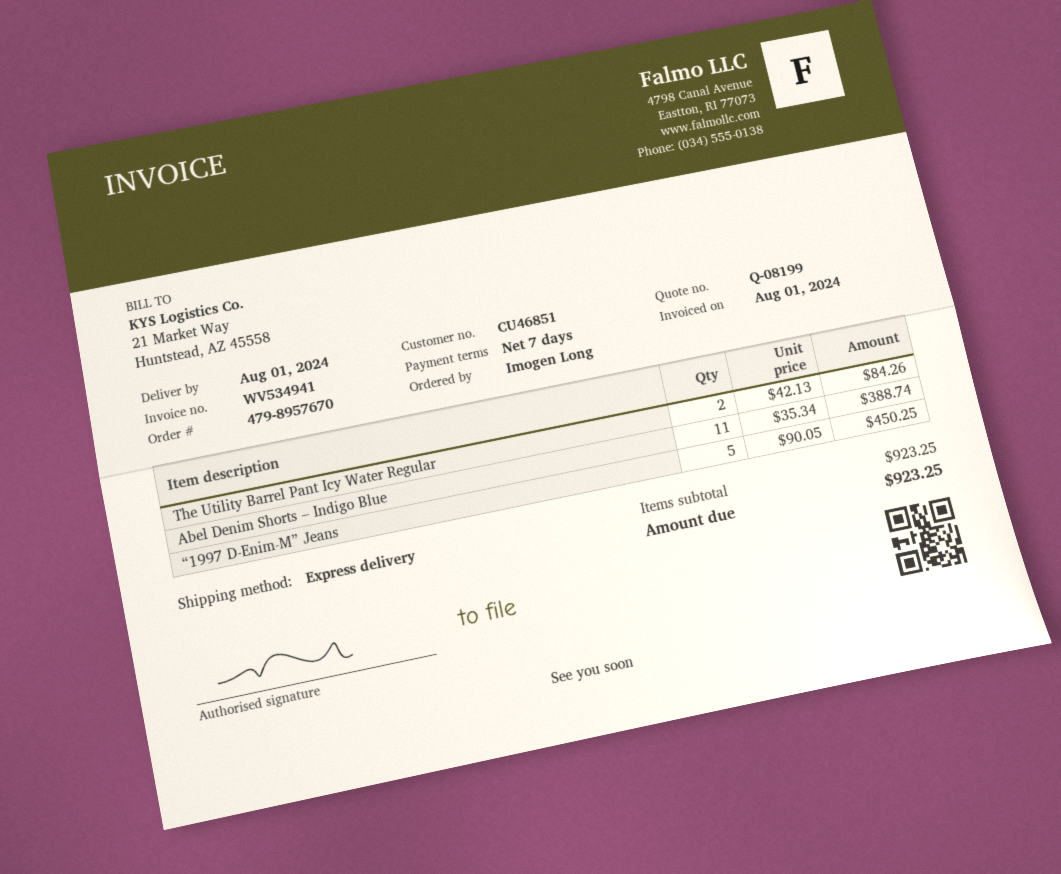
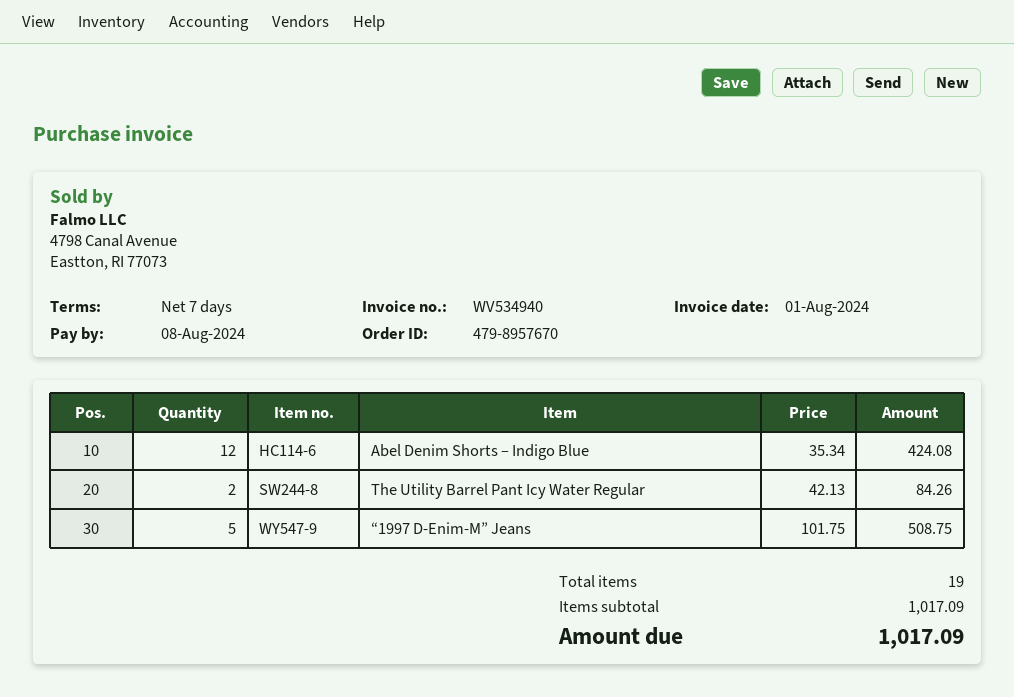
invoice number: WV534941 -> WV534940
Abel Denim Shorts – Indigo Blue: 11 x 35.34 = 388.74 -> 12 x 35.34 = 424.08
“1997 D-Enim-M” Jeans: 5 x 90.05 = 450.25 -> 5 x 101.75 = 508.75
subtotal: 923.25 -> 1017.09
total: 923.25 -> 1017.09

